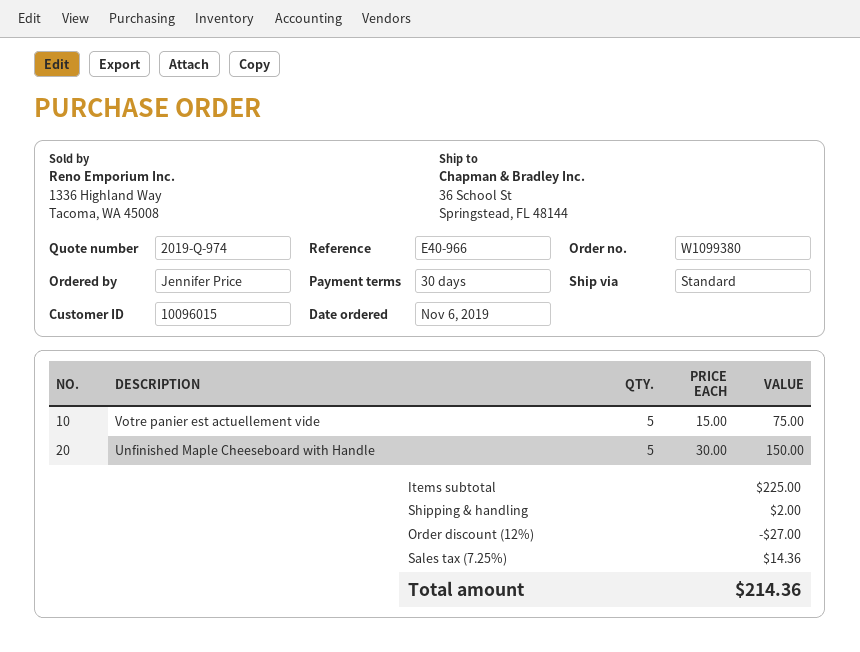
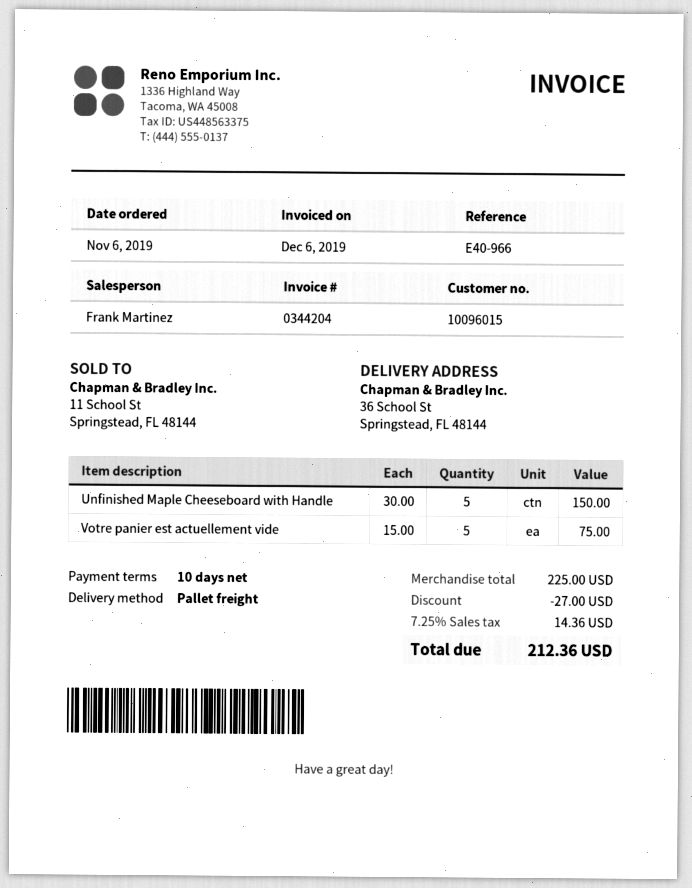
payment terms: 30 days -> 10 days
shipping method: standard -> pallet freight
shipping: 2.00 -> none
total: 214.36 -> 212.36

